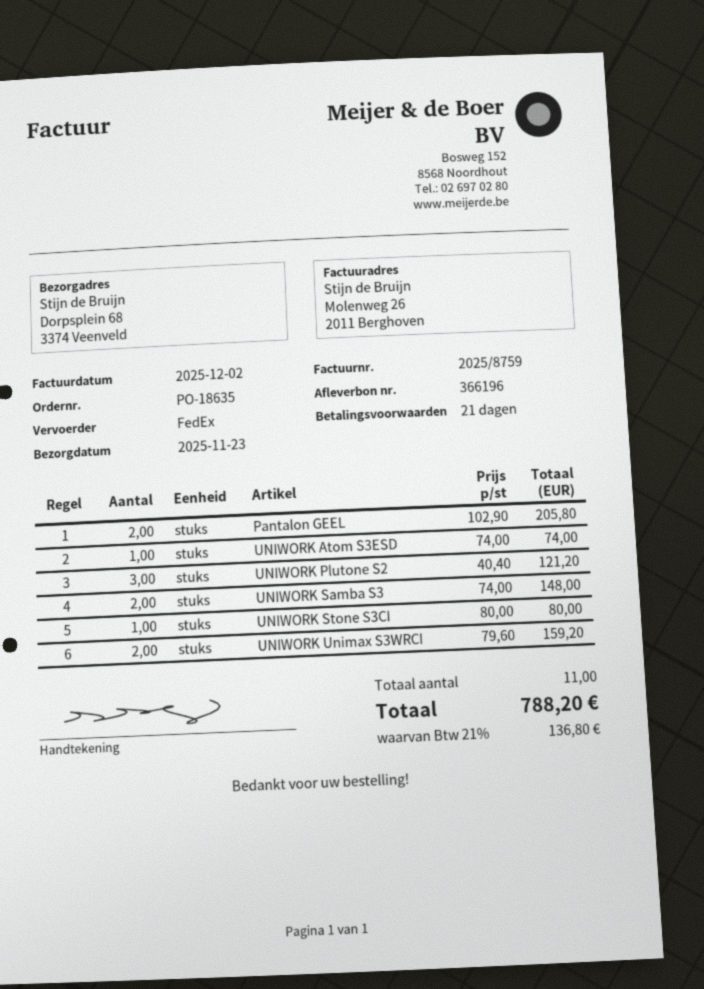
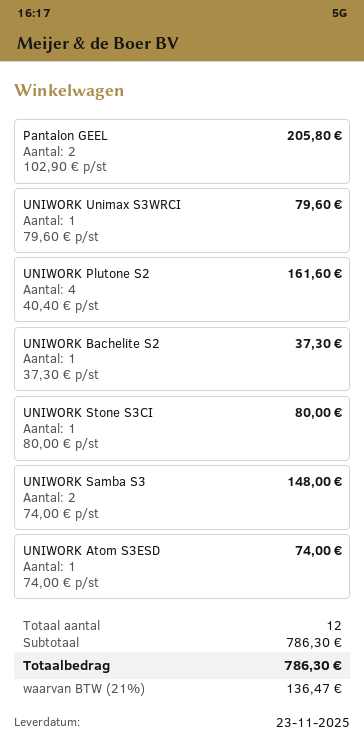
UNIWORK Plutone S2: 3 x 40.40 = 121.20 -> 4 x 40.40 = 161.60
UNIWORK Unimax S3WRCI: 2 x 79.60 = 159.20 -> 1 x 79.60 = 79.60
UNIWORK Bachelite S2: none -> 1 x 37.30 = 37.30
total quantity: 11 -> 12
tax: 21% = 136.80 -> 21% = 136.47
total: 788.20 -> 786.30

